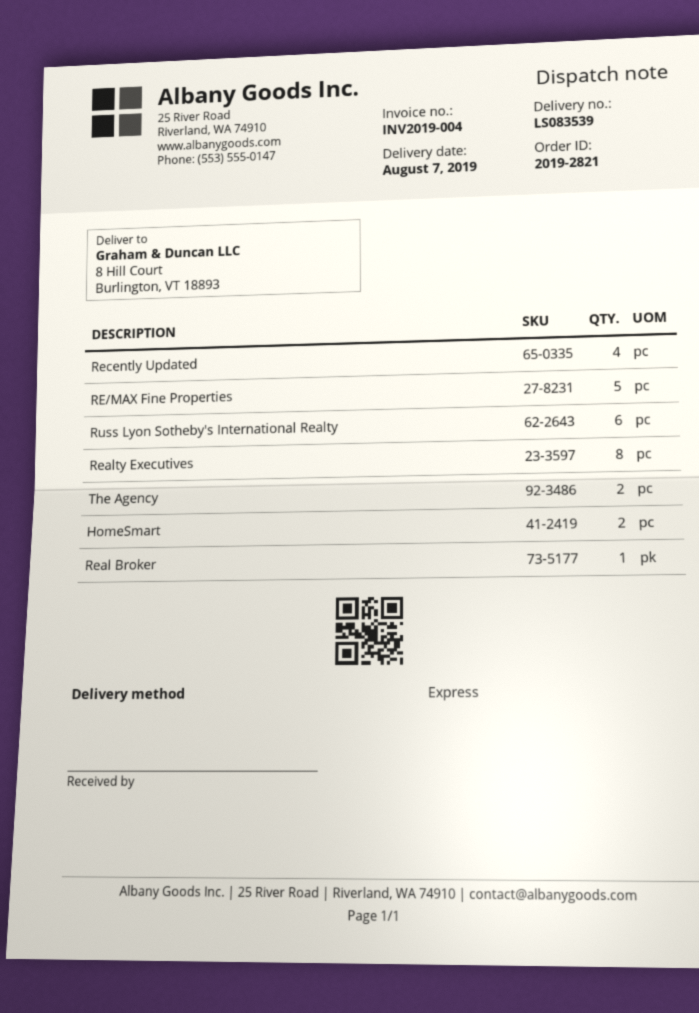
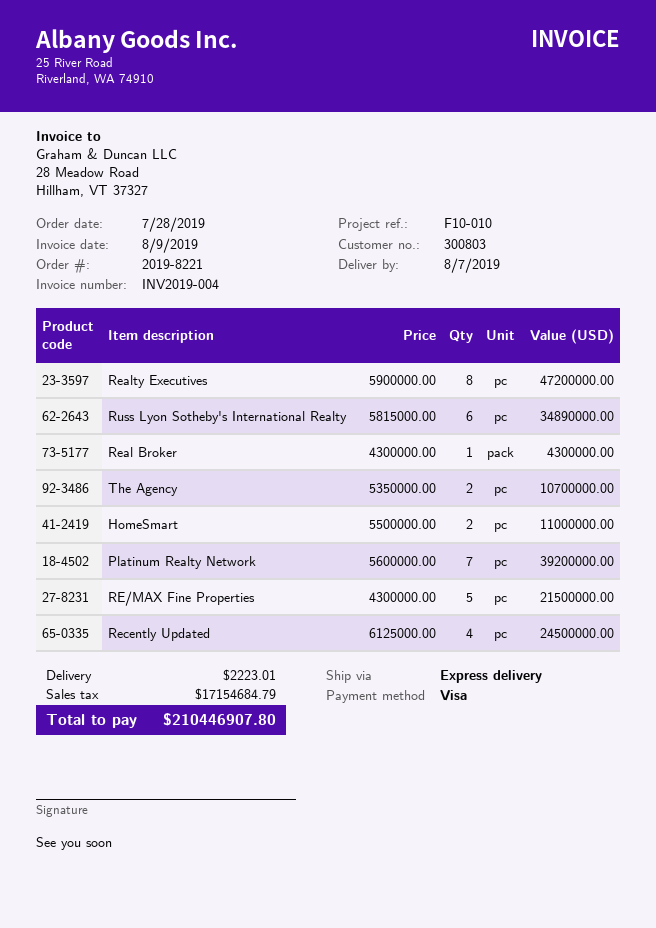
order number: 2019-2821 -> 2019-8221
Platinum Realty Network: none -> 7

